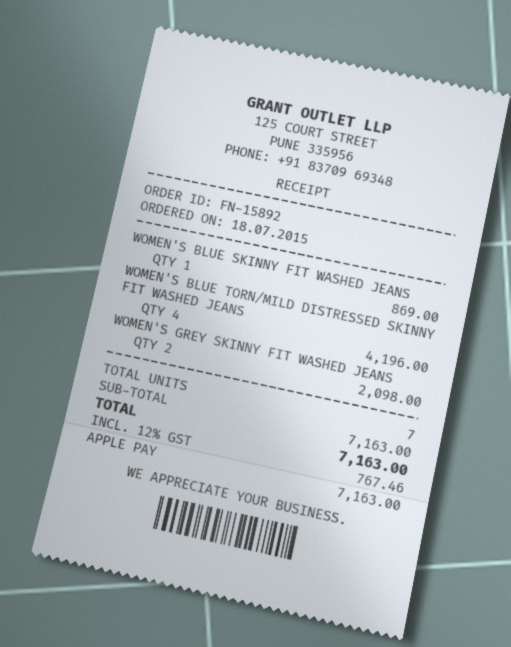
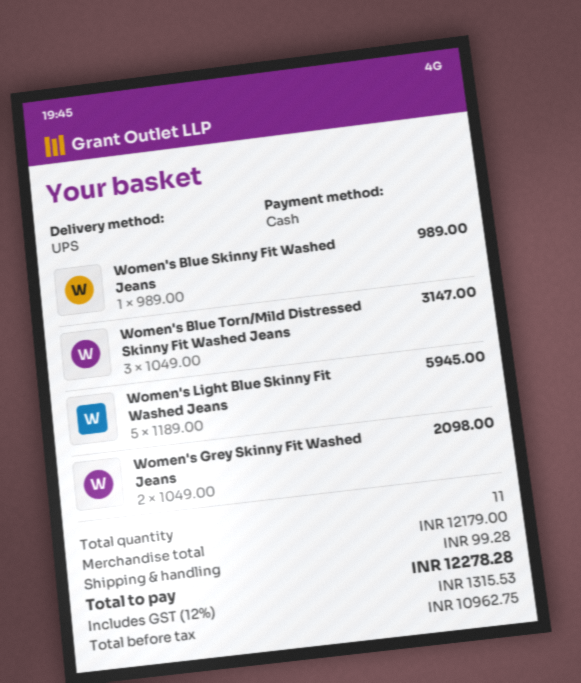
payment method: Apple Pay -> cash
WOMEN'S BLUE SKINNY FIT WASHED JEANS: 1 for 869.00 -> 1 for 989.00
WOMEN'S BLUE TORN/MILD DISTRESSED SKINNY FIT WASHED JEANS: 4 for 4196.00 -> 3 for 3147.00
Women's Light Blue Skinny Fit Washed Jeans: none -> 5 for 5945.00
total quantity: 7 -> 11
subtotal: 7163.00 -> 12179.00
shipping: none -> 99.28
tax: 12% = 767.46 -> 12% = 1315.53
total: 7163.00 -> 12278.28

